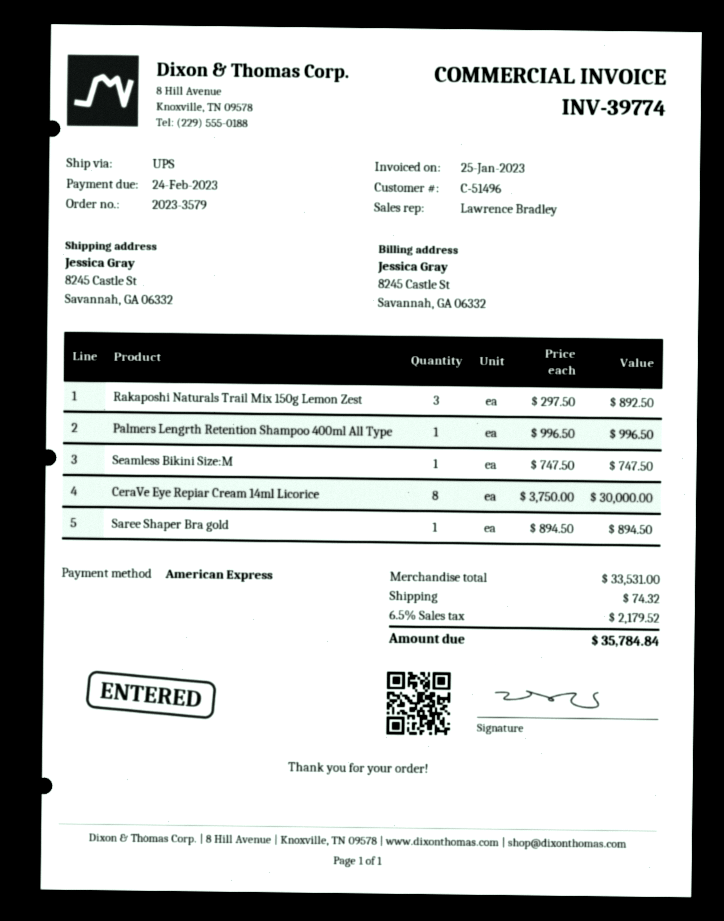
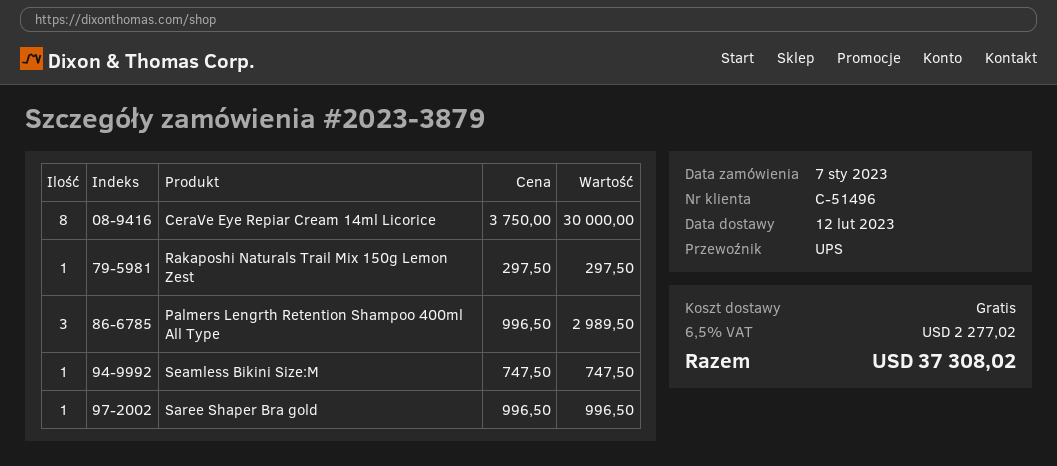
order number: 2023-3579 -> 2023-3879
Rakaposhi Naturals Trail Mix 150g Lemon Zest: 3 x 297.50 = 892.50 -> 1 x 297.50 = 297.50
Palmers Lengrth Retention Shampoo 400ml All Type: 1 x 996.50 = 996.50 -> 3 x 996.50 = 2989.50
Saree Shaper Bra gold: 1 x 894.50 = 894.50 -> 1 x 996.50 = 996.50
shipping: 74.32 -> 0.00
tax: 6.5% = 2179.52 -> 6.5% = 2277.02
total: 35784.84 -> 37308.02

